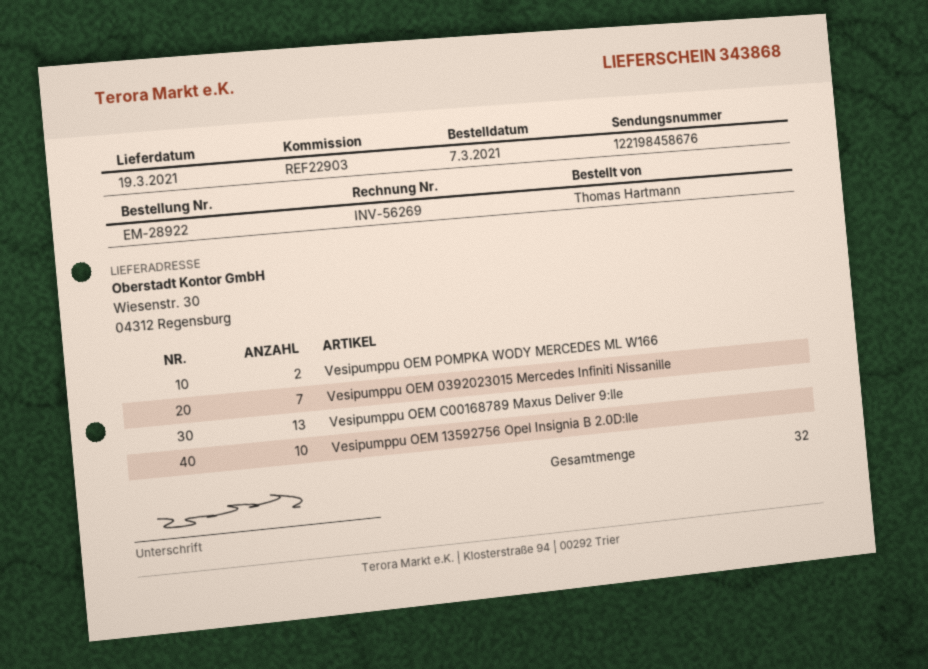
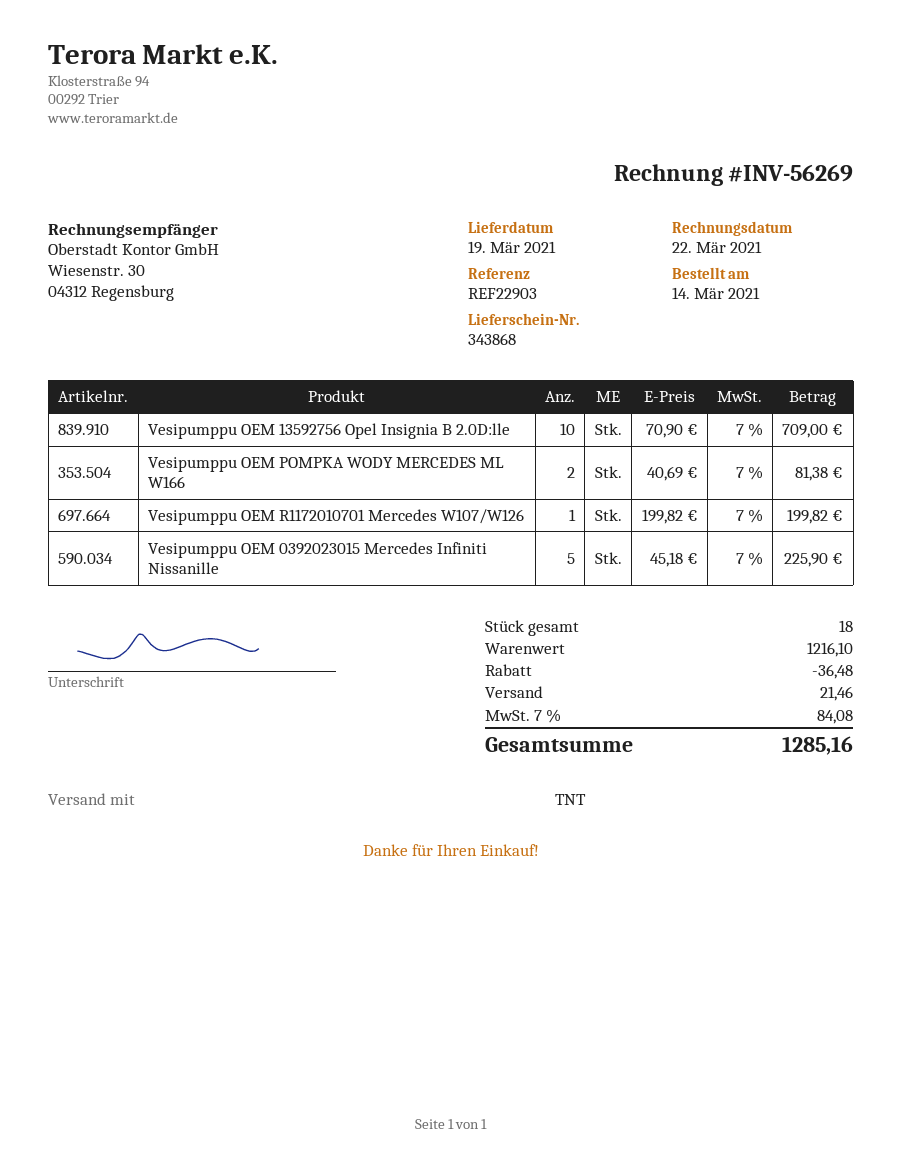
order date: 2021-03-07 -> 2021-03-14
Vesipumppu OEM 0392023015 Mercedes Infiniti Nissanille: 7 -> 5
Vesipumppu OEM C00168789 Maxus Deliver 9:lle: 13 -> none
Vesipumppu OEM R1172010701 Mercedes W107/W126: none -> 1
total quantity: 32 -> 18

